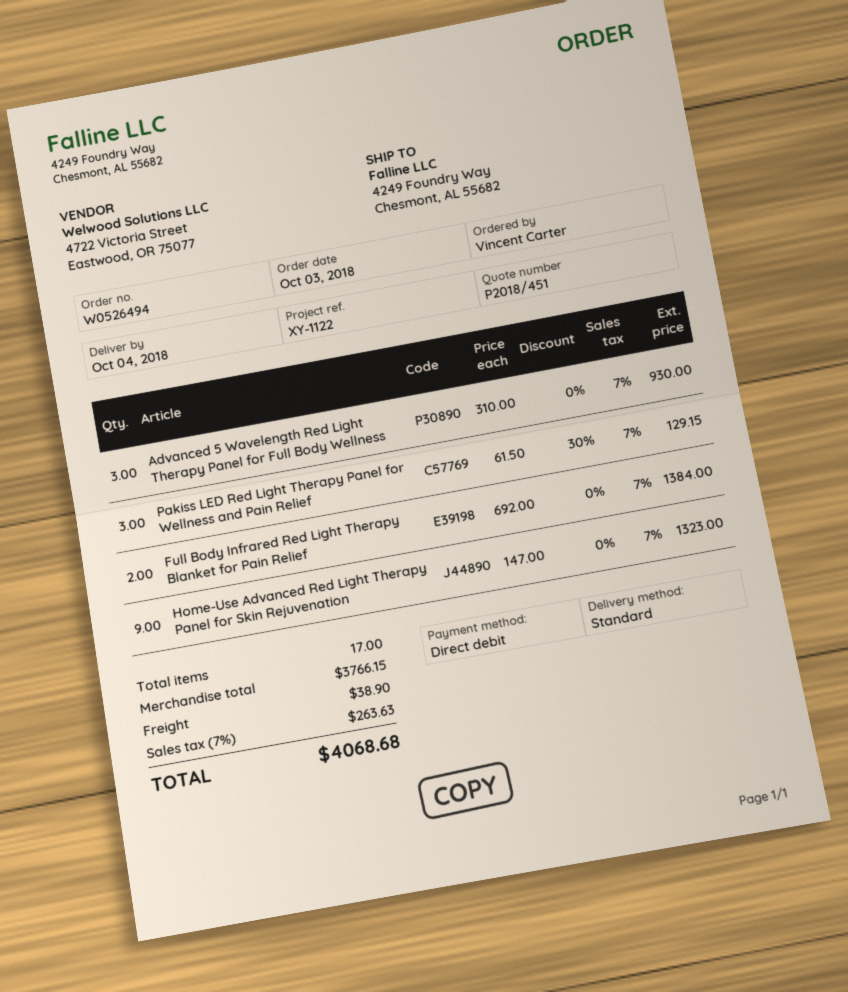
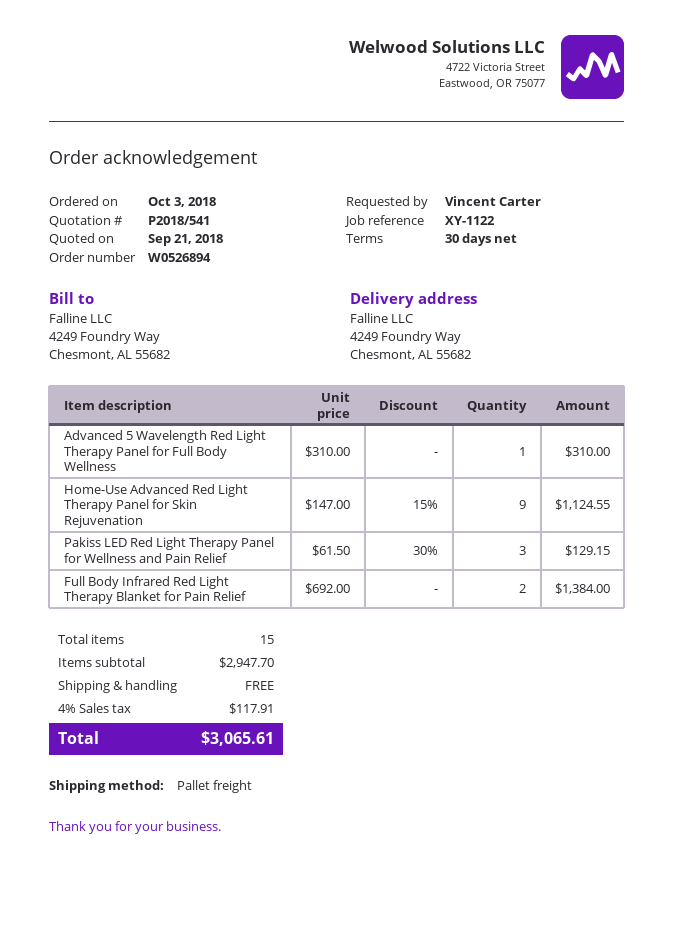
quote number: P2018/451 -> P2018/541
order number: W0526494 -> W0526894
shipping method: standard -> pallet freight
Advanced 5 Wavelength Red Light Therapy Panel for Full Body Wellness: 3 x 310.00 = 930.00 -> 1 x 310.00 = 310.00
Home-Use Advanced Red Light Therapy Panel for Skin Rejuvenation: 9 x 147.00 = 1323.00 -> 9 x 147.00 - 15% = 1124.55
total quantity: 17 -> 15
subtotal: 3766.15 -> 2947.70
shipping: 38.90 -> 0.00
tax: 7% = 263.63 -> 4% = 117.91
total: 4068.68 -> 3065.61

